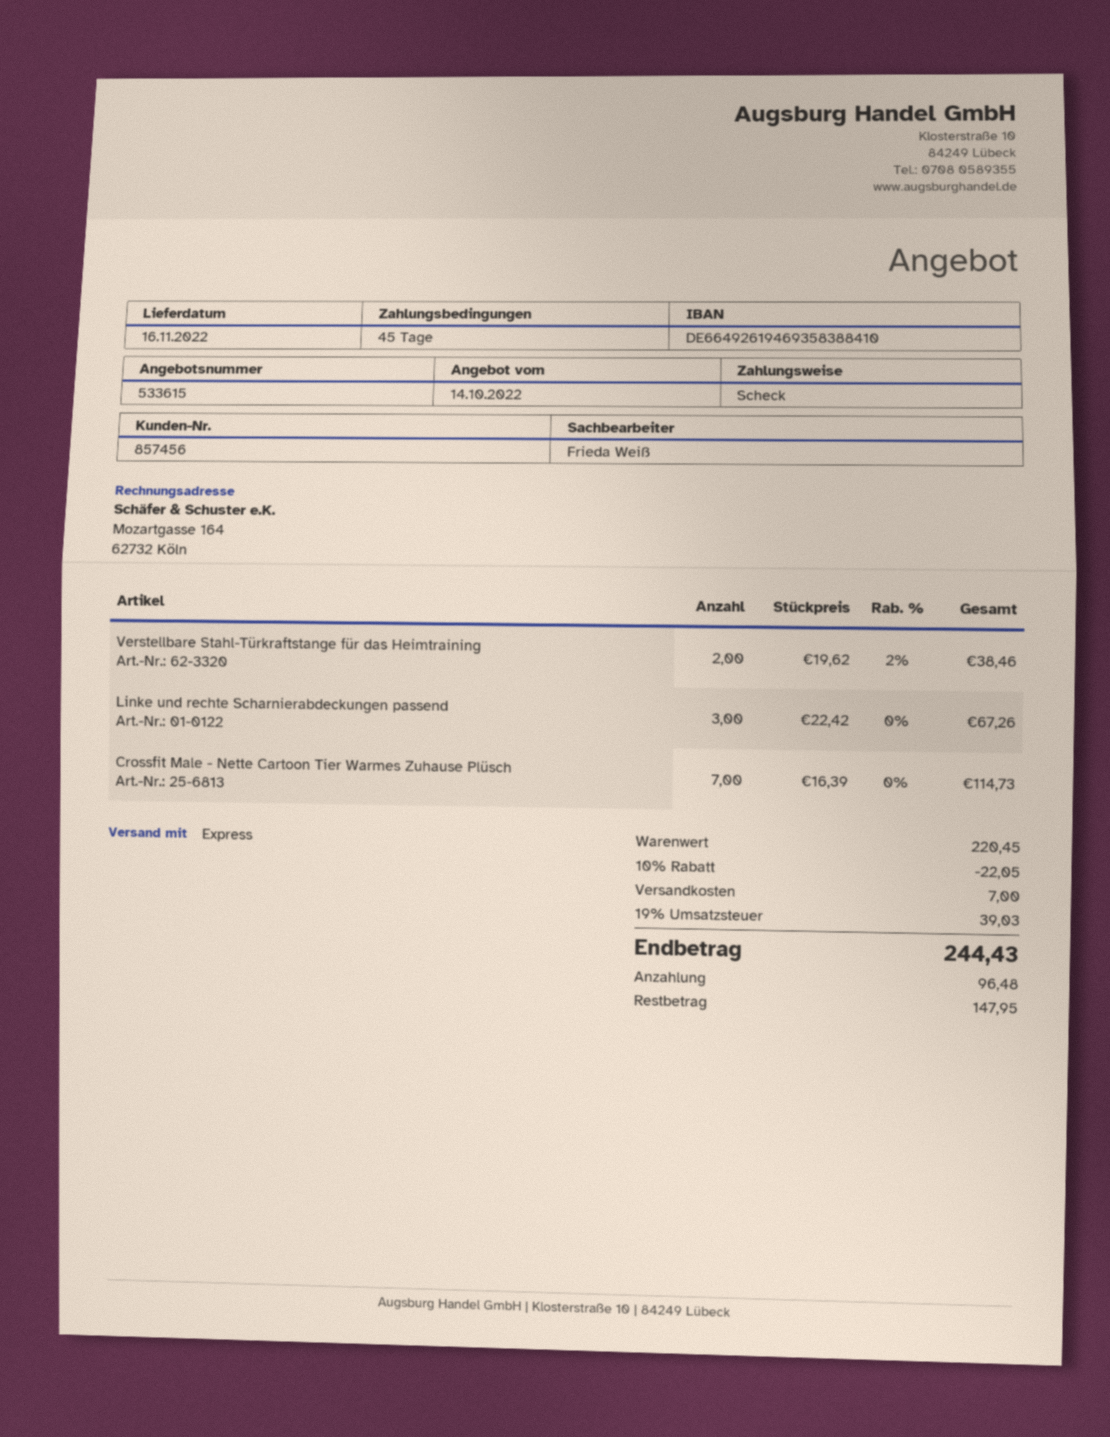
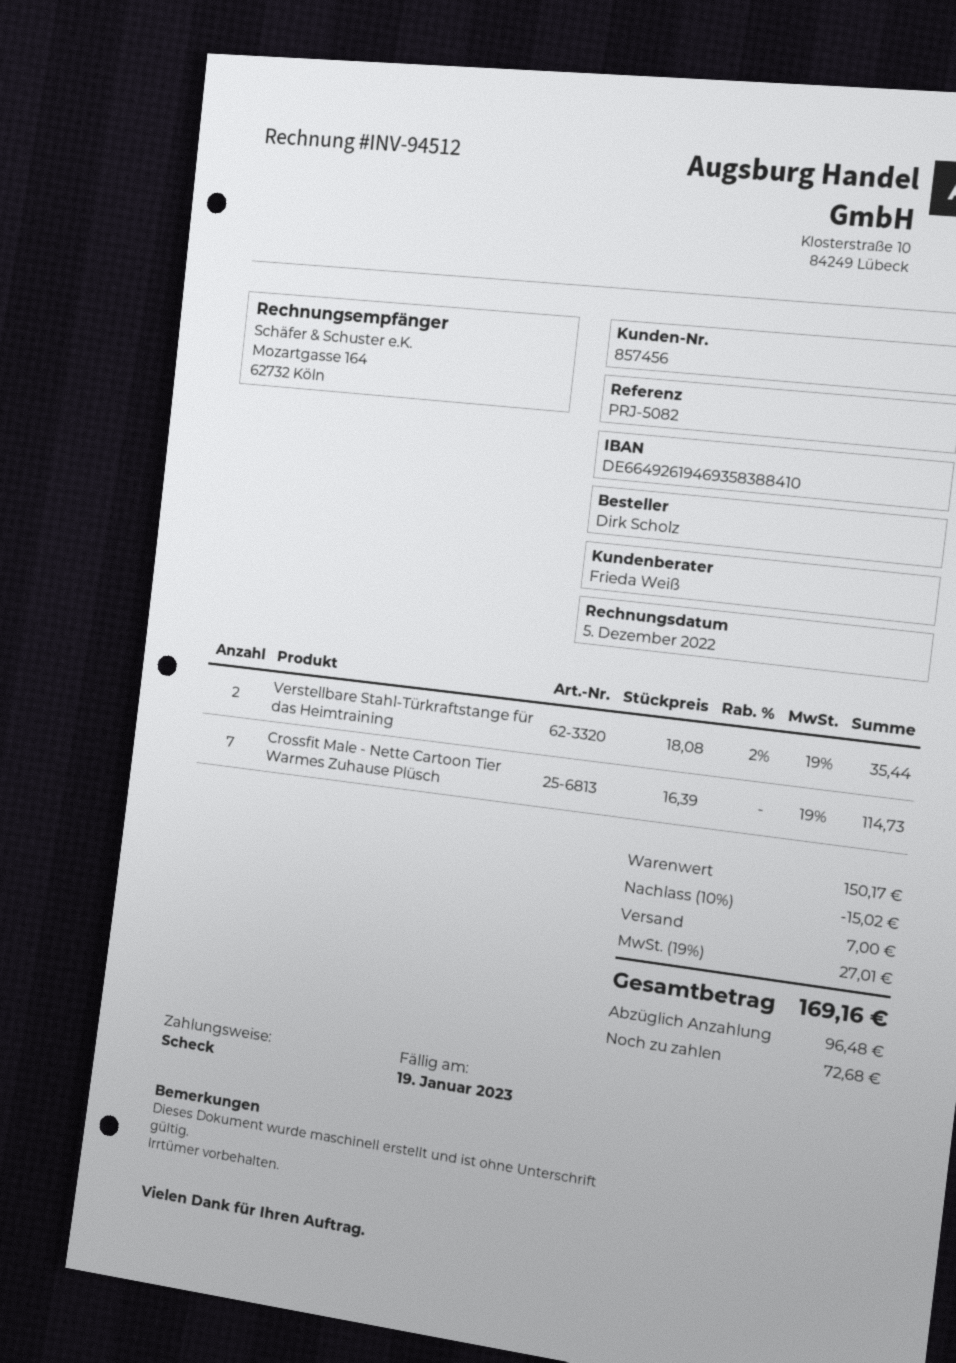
Verstellbare Stahl-Türkraftstange für das Heimtraining: 2 x 19.62 - 2% = 38.46 -> 2 x 18.08 - 2% = 35.44
Linke und rechte Scharnierabdeckungen passend: 3 x 22.42 = 67.26 -> none
subtotal: 220.45 -> 150.17
discount: 10% = 22.05 -> 10% = 15.02
tax: 19% = 39.03 -> 19% = 27.01
total: 244.43 -> 169.16
balance: 147.95 -> 72.68

